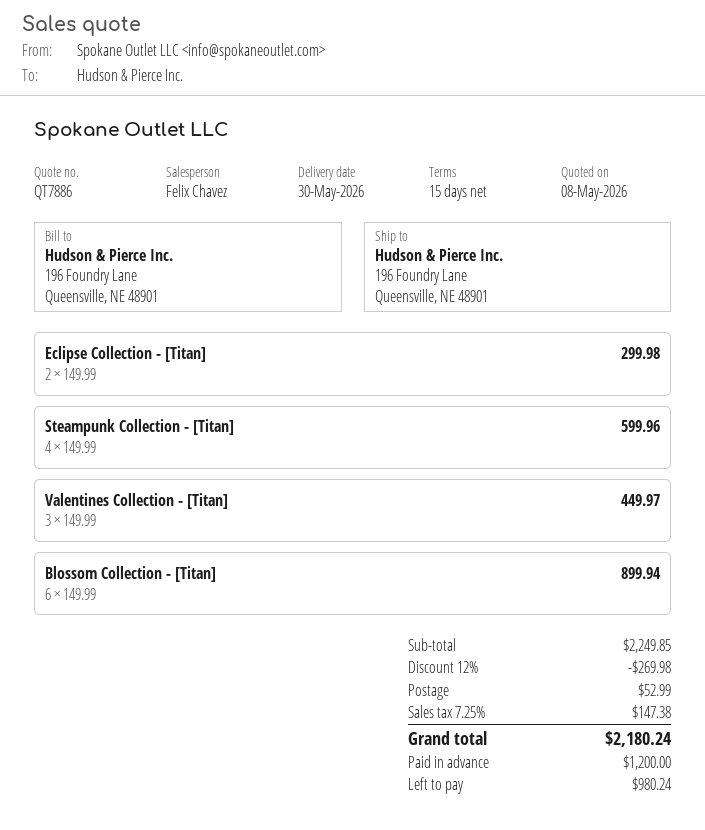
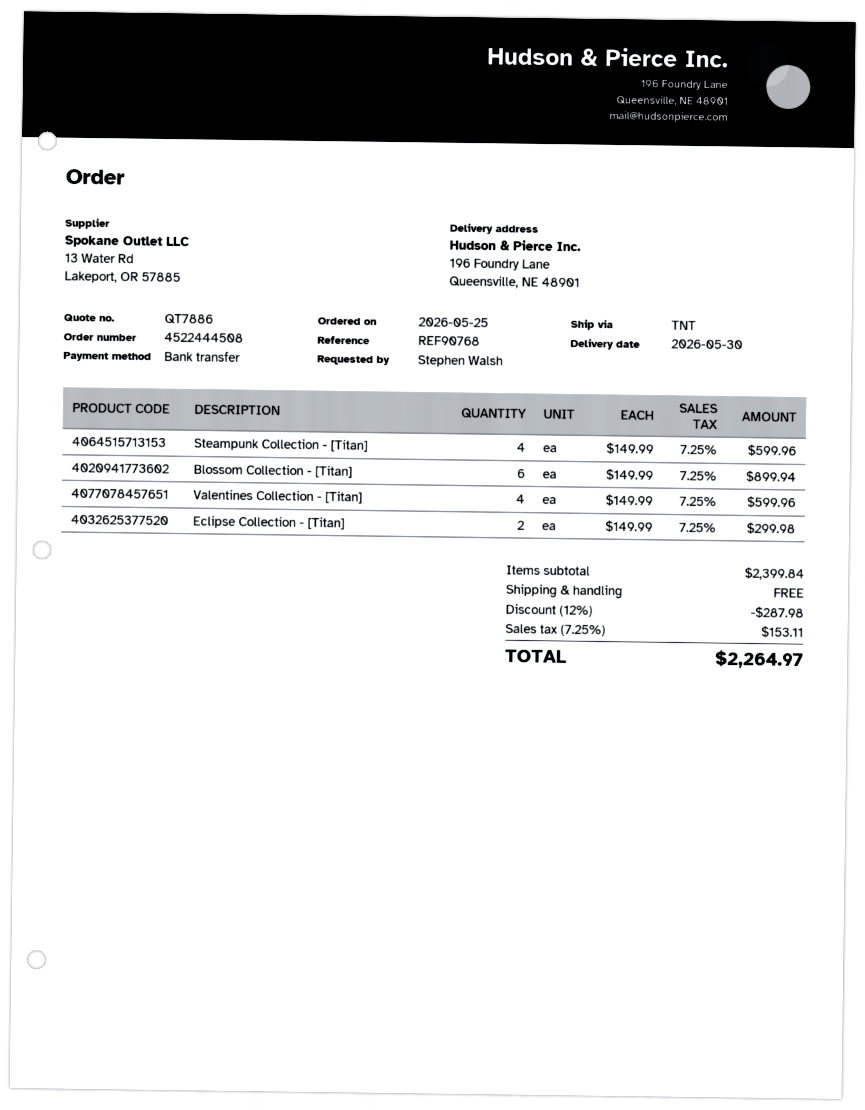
Valentines Collection - [Titan]: 3 x 149.99 = 449.97 -> 4 x 149.99 = 599.96
subtotal: 2249.85 -> 2399.84
discount: 12% = 269.98 -> 12% = 287.98
shipping: 52.99 -> 0.00
tax: 7.25% = 147.38 -> 7.25% = 153.11
total: 2180.24 -> 2264.97

